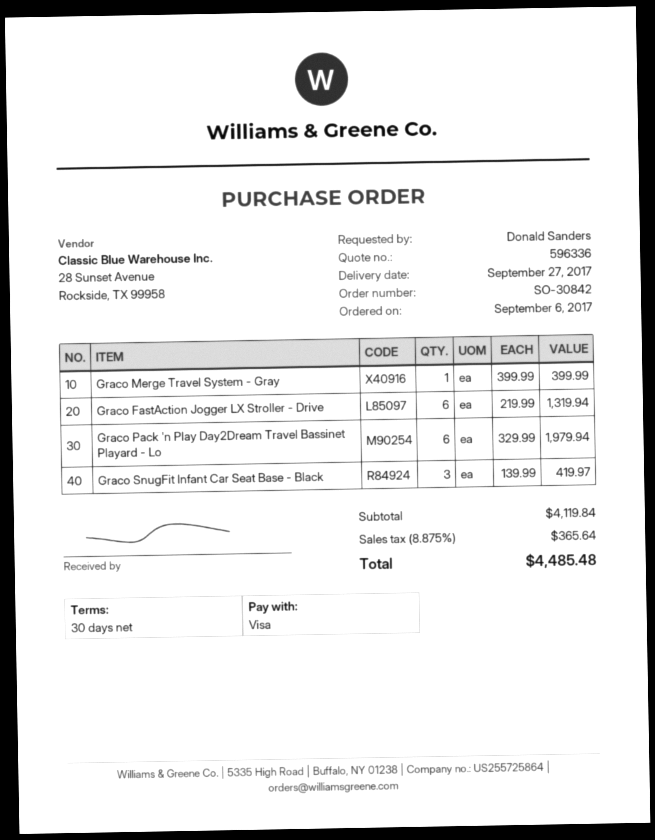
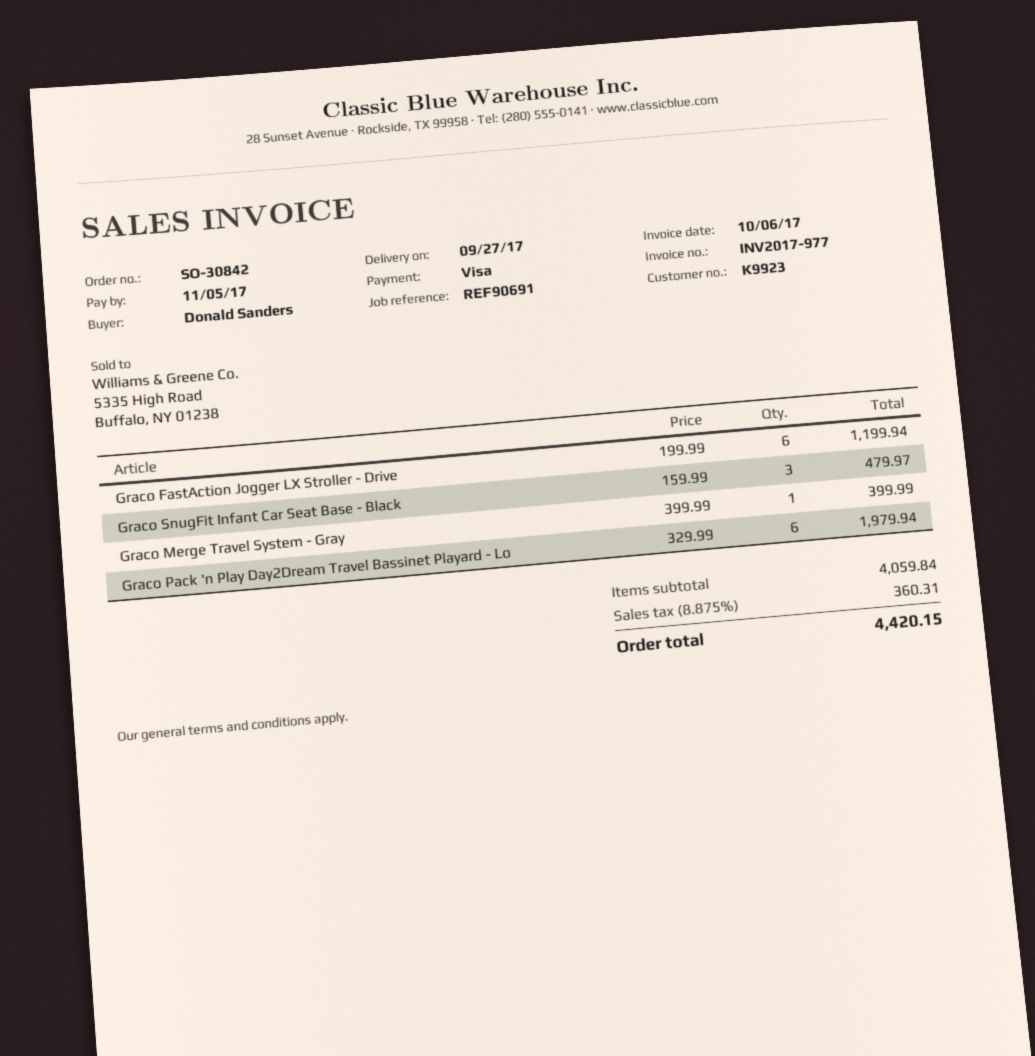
Graco FastAction Jogger LX Stroller - Drive: 6 x 219.99 = 1319.94 -> 6 x 199.99 = 1199.94
Graco SnugFit Infant Car Seat Base - Black: 3 x 139.99 = 419.97 -> 3 x 159.99 = 479.97
subtotal: 4119.84 -> 4059.84
tax: 8.875% = 365.64 -> 8.875% = 360.31
total: 4485.48 -> 4420.15

